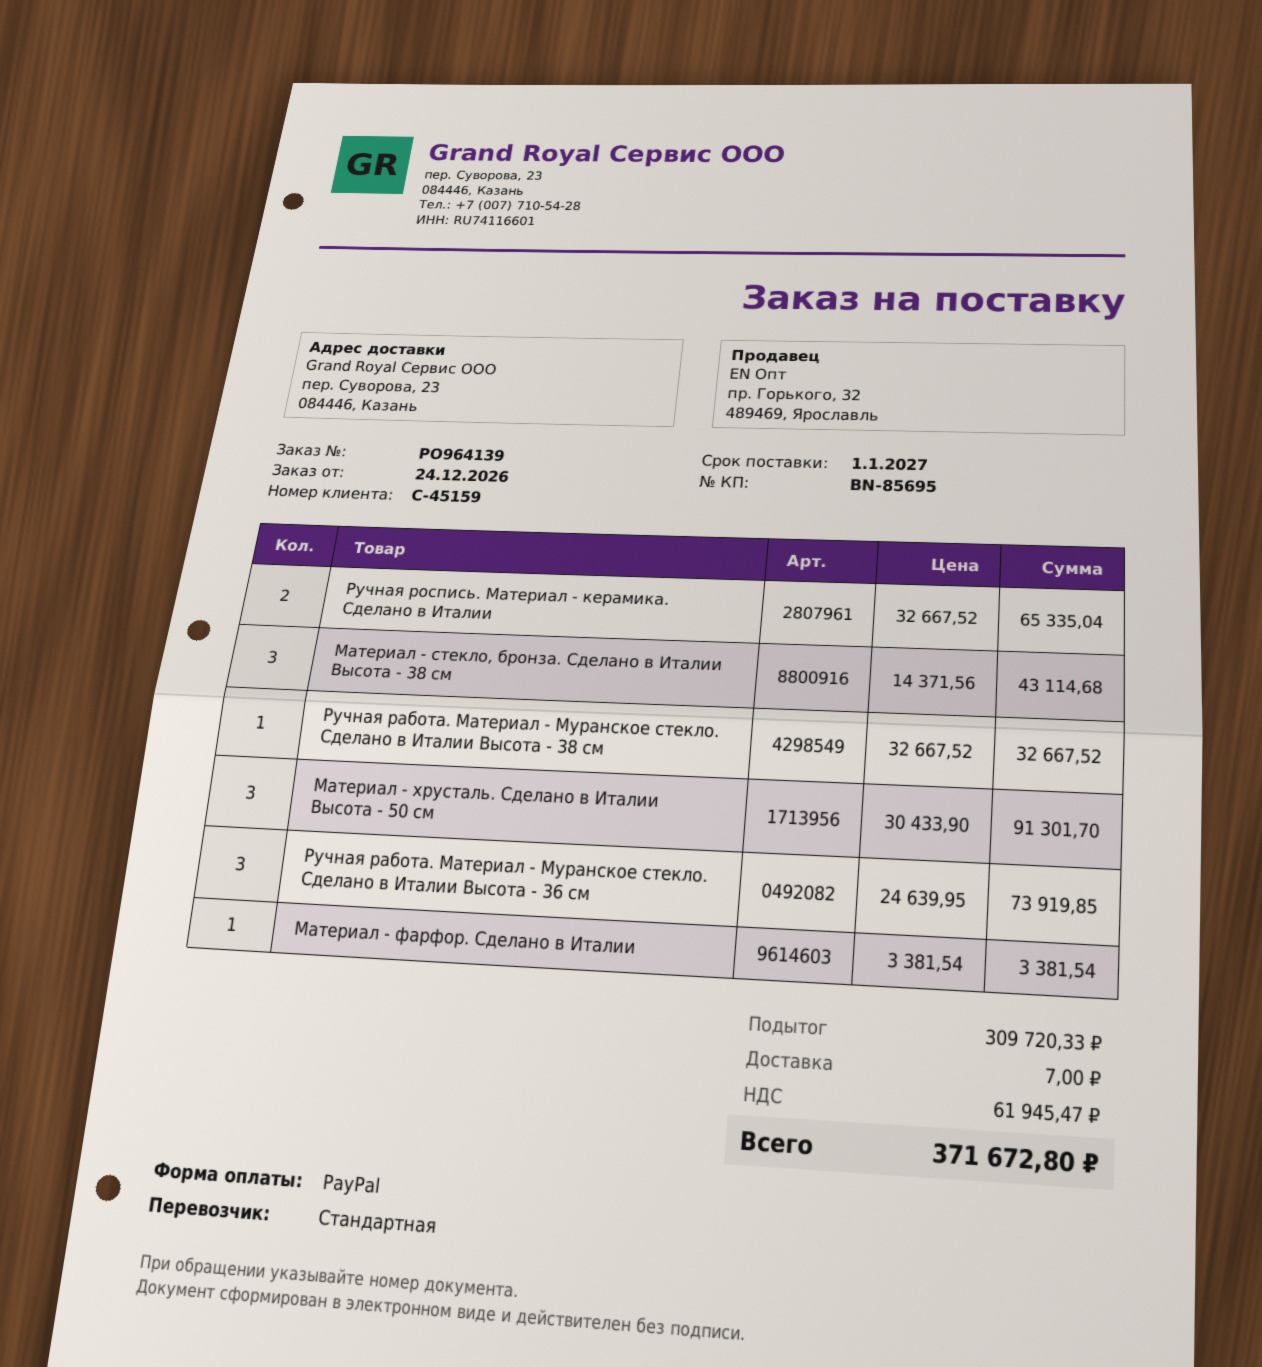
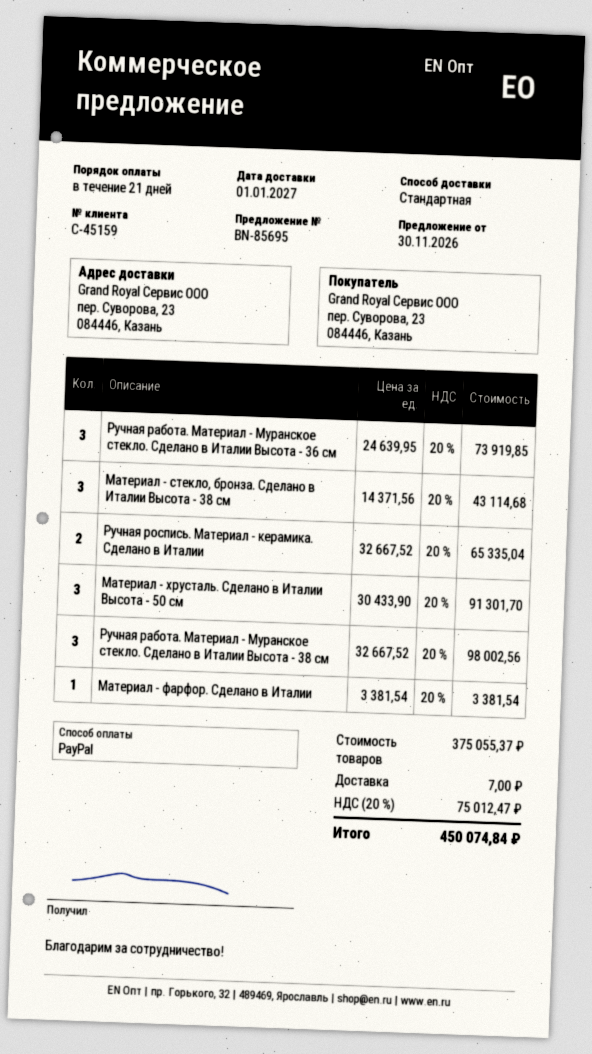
Ручная работа. Материал - Муранское стекло. Сделано в Италии Высота - 38 см: 1 x 32667.52 = 32667.52 -> 3 x 32667.52 = 98002.56
subtotal: 309720.33 -> 375055.37
tax: 61945.47 -> 75012.47
total: 371672.80 -> 450074.84

